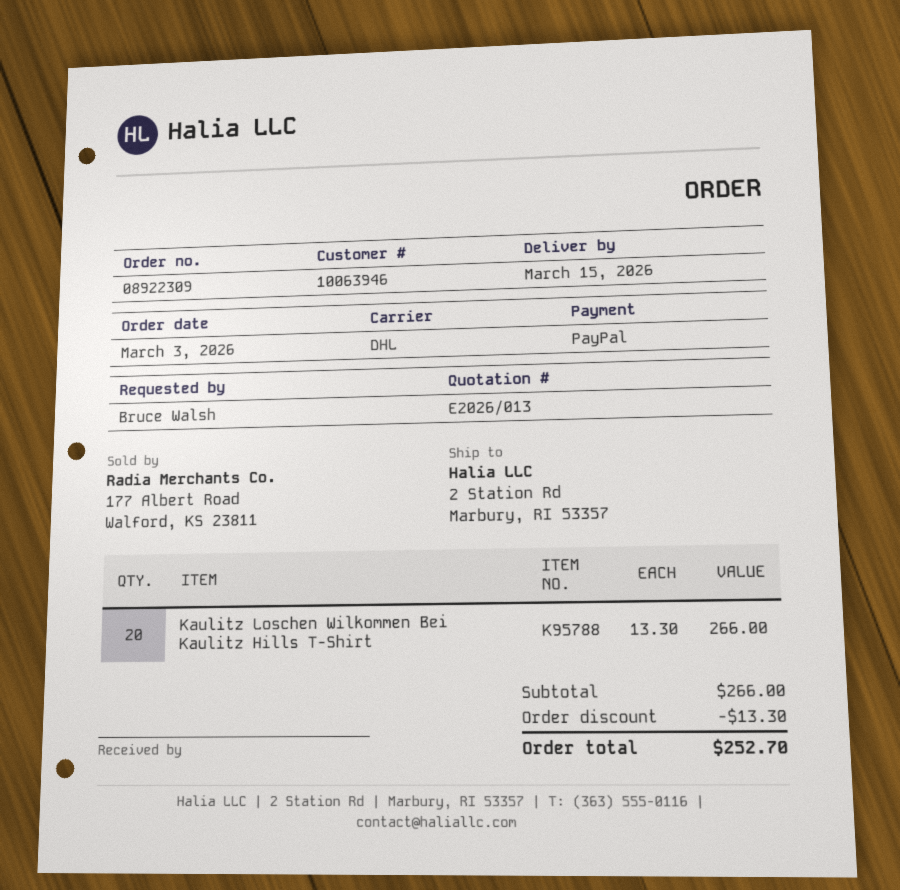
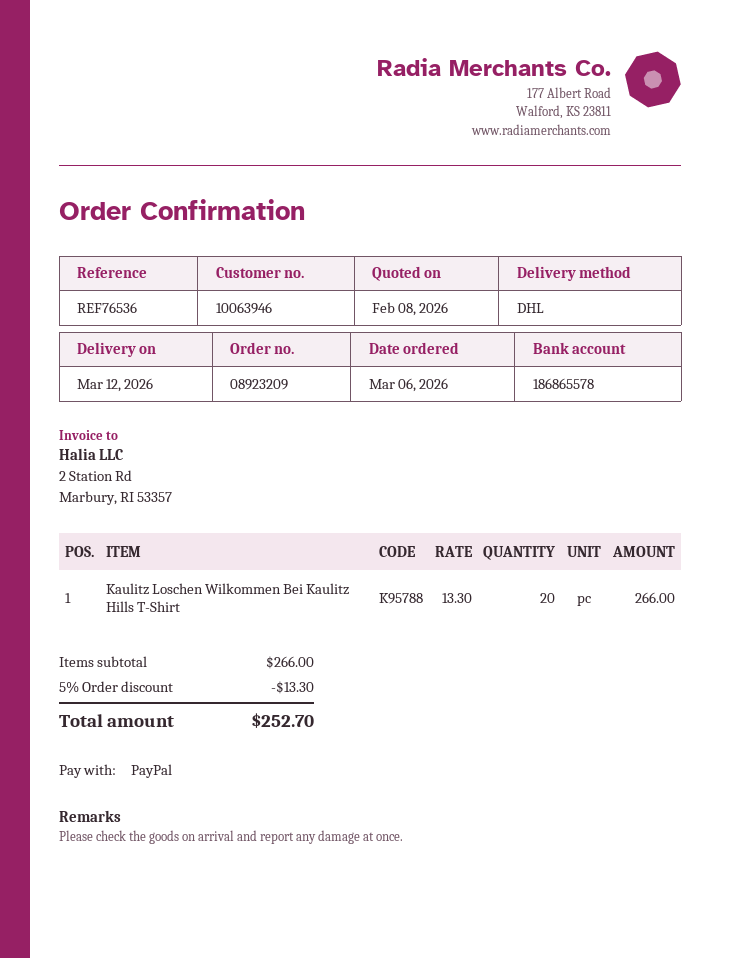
order number: 08922309 -> 08923209
order date: 2026-03-03 -> 2026-03-06
delivery date: 2026-03-15 -> 2026-03-12

